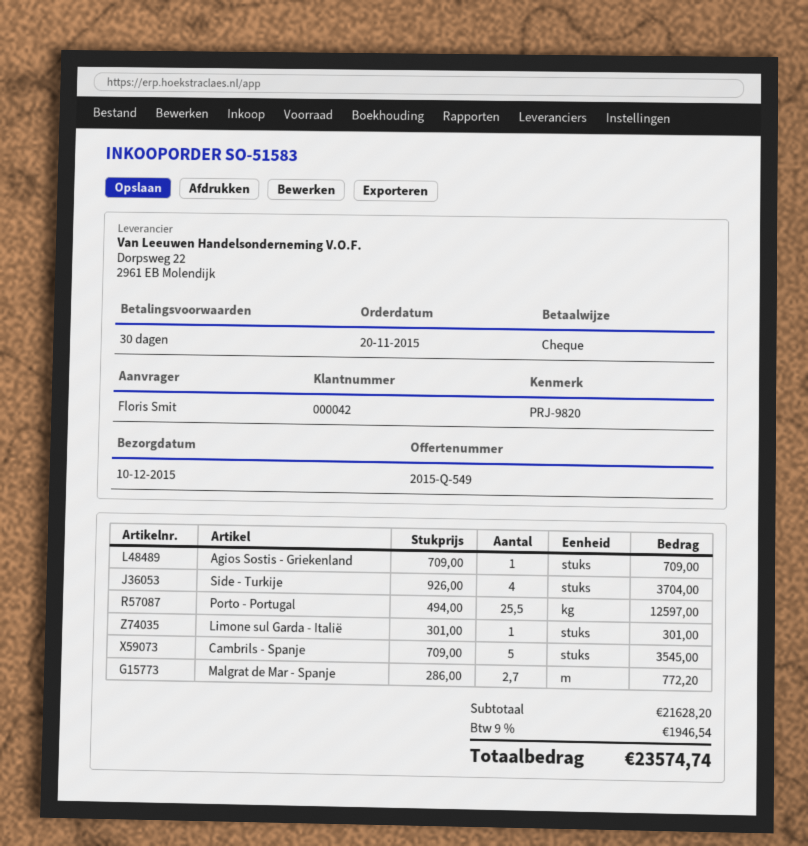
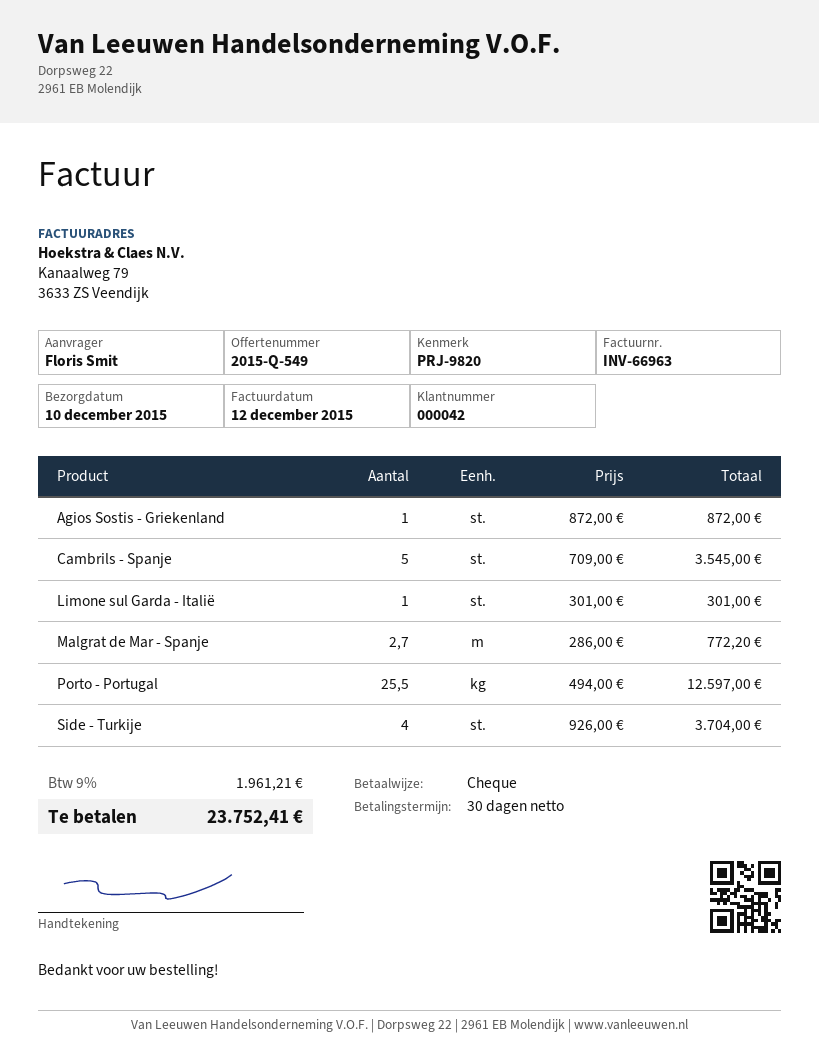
Agios Sostis - Griekenland: 1 x 709.00 = 709.00 -> 1 x 872.00 = 872.00
tax: 9% = 1946.54 -> 9% = 1961.21
total: 23574.74 -> 23752.41

